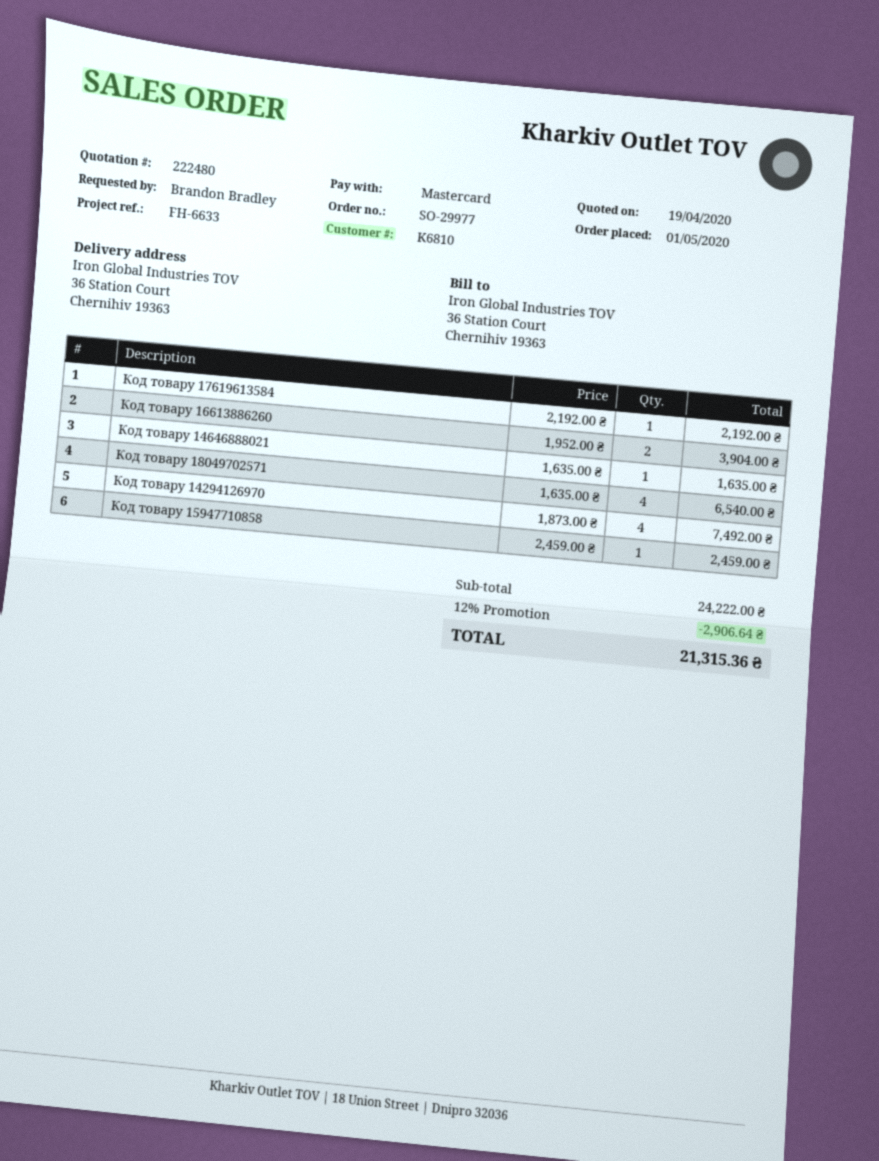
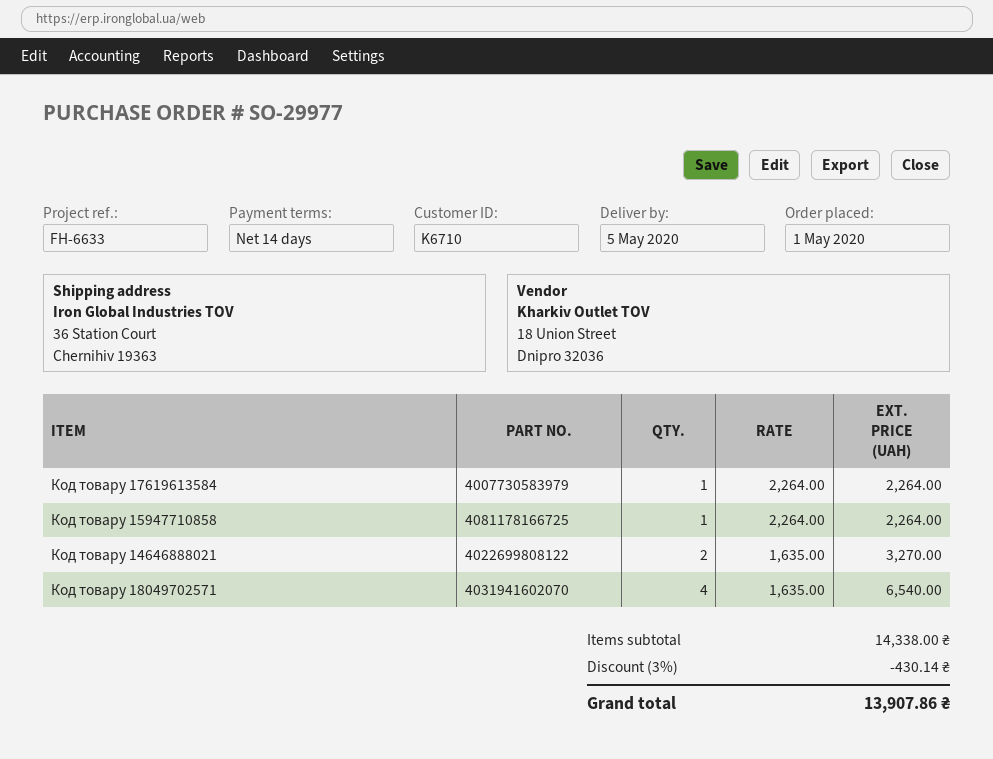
customer number: K6810 -> K6710
Код товару 17619613584: 1 x 2192.00 = 2192.00 -> 1 x 2264.00 = 2264.00
Код товару 16613886260: 2 x 1952.00 = 3904.00 -> none
Код товару 14646888021: 1 x 1635.00 = 1635.00 -> 2 x 1635.00 = 3270.00
Код товару 14294126970: 4 x 1873.00 = 7492.00 -> none
Код товару 15947710858: 1 x 2459.00 = 2459.00 -> 1 x 2264.00 = 2264.00
subtotal: 24222.00 -> 14338.00
discount: 12% = 2906.64 -> 3% = 430.14
total: 21315.36 -> 13907.86

